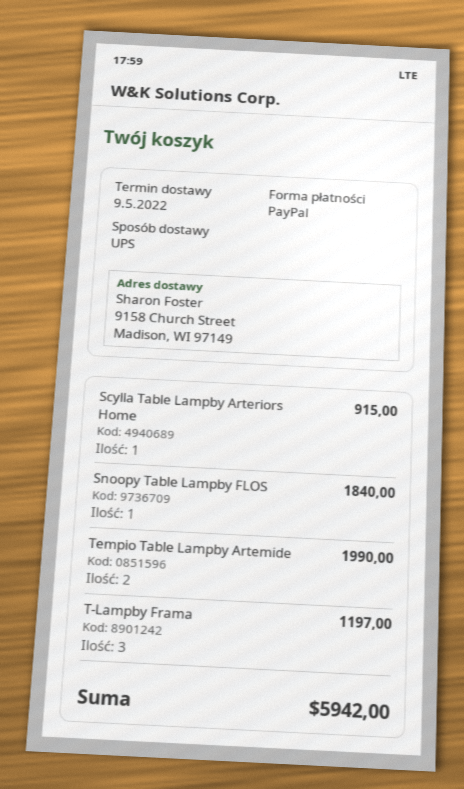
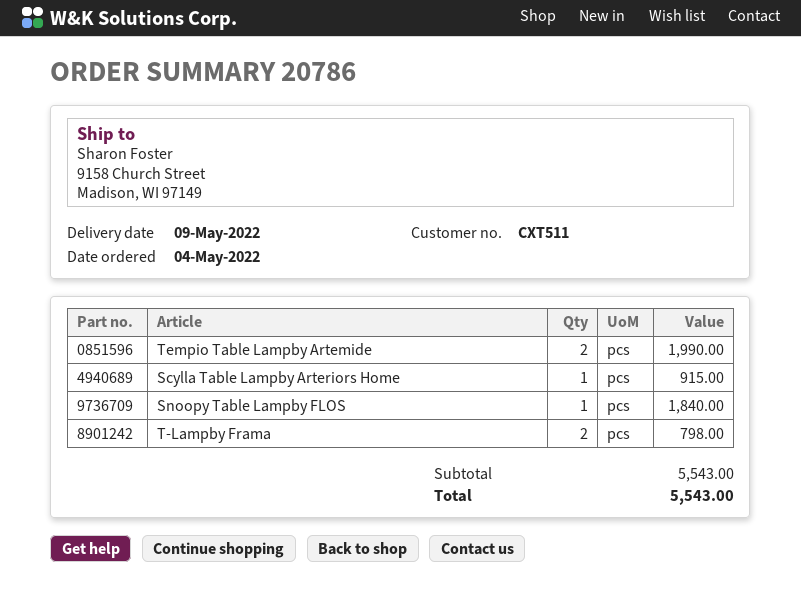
T-Lampby Frama: 3 for 1197.00 -> 2 for 798.00
total: 5942.00 -> 5543.00

